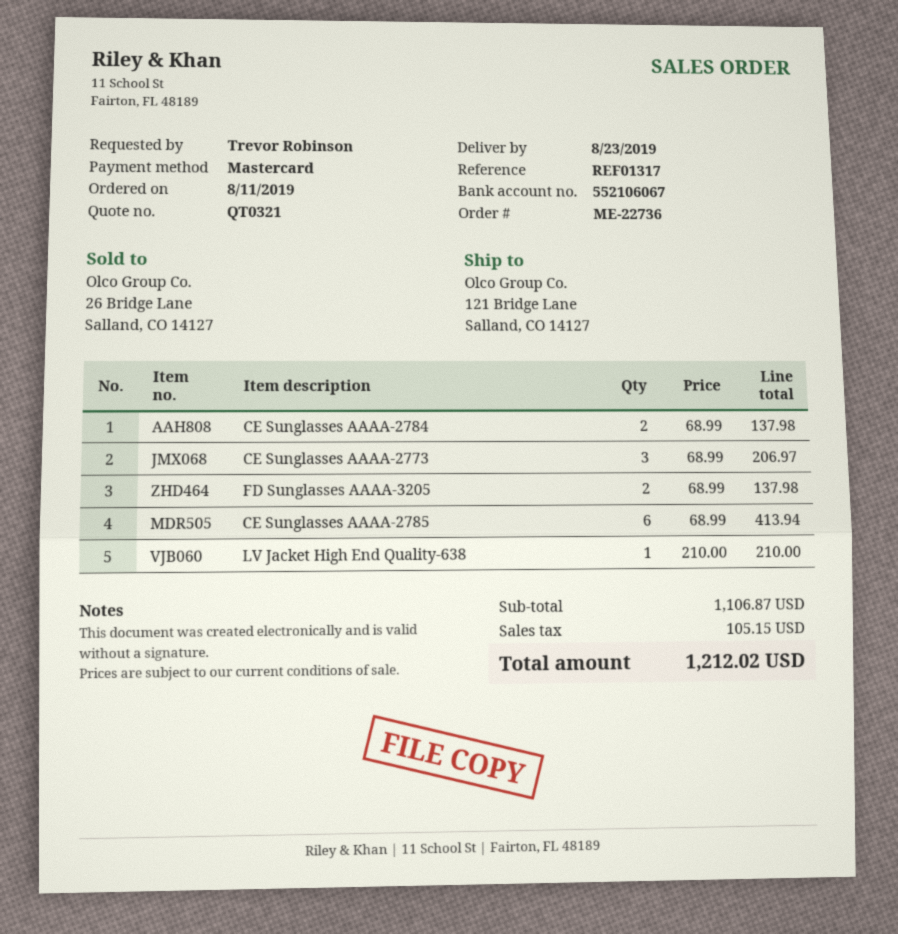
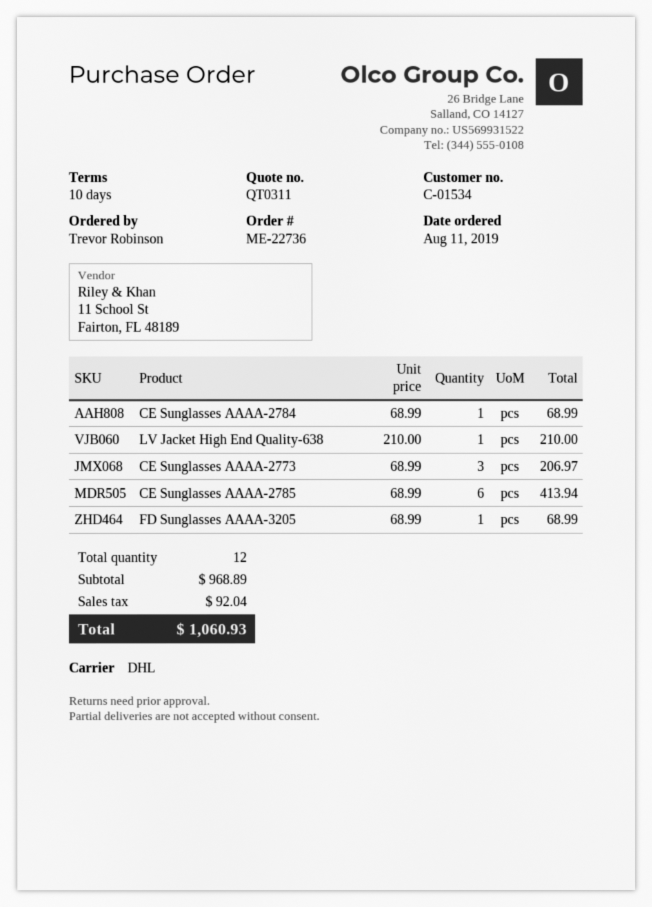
quote number: QT0321 -> QT0311
CE Sunglasses AAAA-2784: 2 x 68.99 = 137.98 -> 1 x 68.99 = 68.99
FD Sunglasses AAAA-3205: 2 x 68.99 = 137.98 -> 1 x 68.99 = 68.99
subtotal: 1106.87 -> 968.89
tax: 105.15 -> 92.04
total: 1212.02 -> 1060.93

